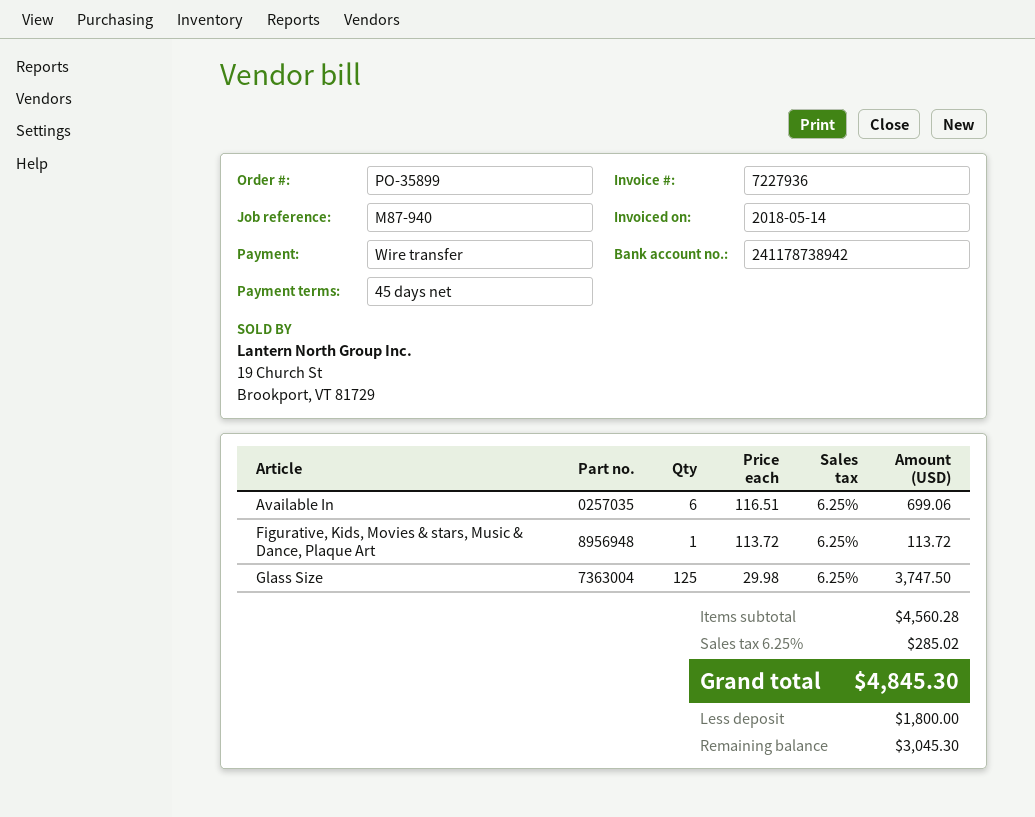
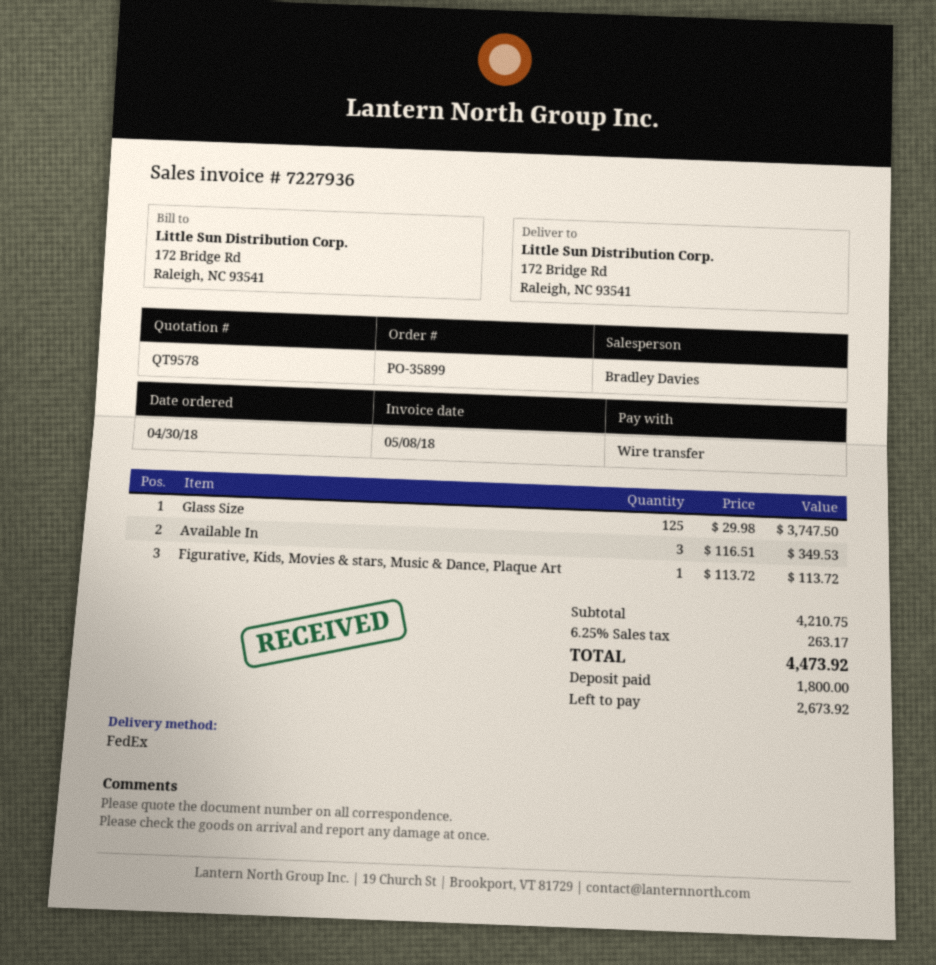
invoice date: 2018-05-14 -> 2018-05-08
Available In: 6 x 116.51 = 699.06 -> 3 x 116.51 = 349.53
subtotal: 4560.28 -> 4210.75
tax: 6.25% = 285.02 -> 6.25% = 263.17
total: 4845.30 -> 4473.92
balance: 3045.30 -> 2673.92

